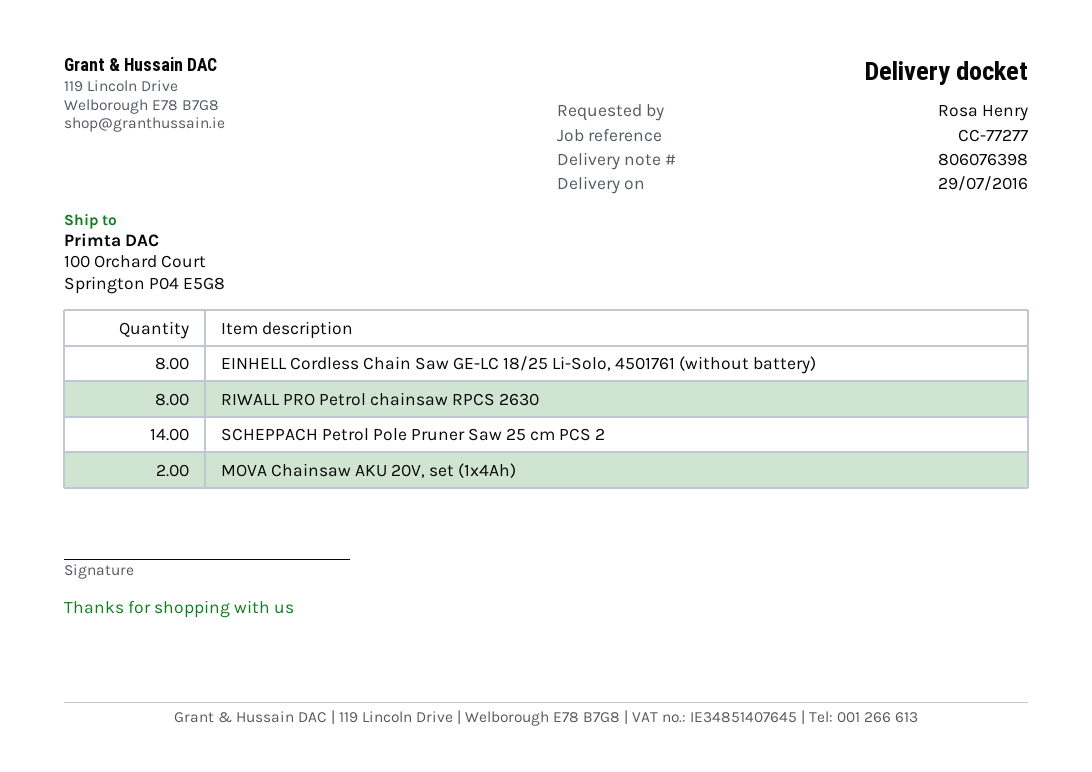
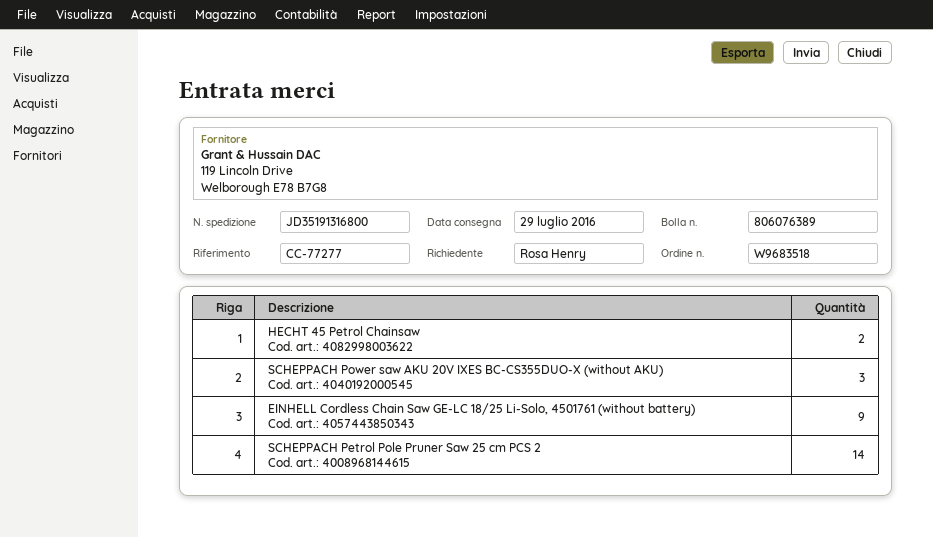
delivery note number: 806076398 -> 806076389
EINHELL Cordless Chain Saw GE-LC 18/25 Li-Solo, 4501761 (without battery): 8 -> 9
RIWALL PRO Petrol chainsaw RPCS 2630: 8 -> none
MOVA Chainsaw AKU 20V, set (1x4Ah): 2 -> none
HECHT 45 Petrol Chainsaw: none -> 2
SCHEPPACH Power saw AKU 20V IXES BC-CS355DUO-X (without AKU): none -> 3

